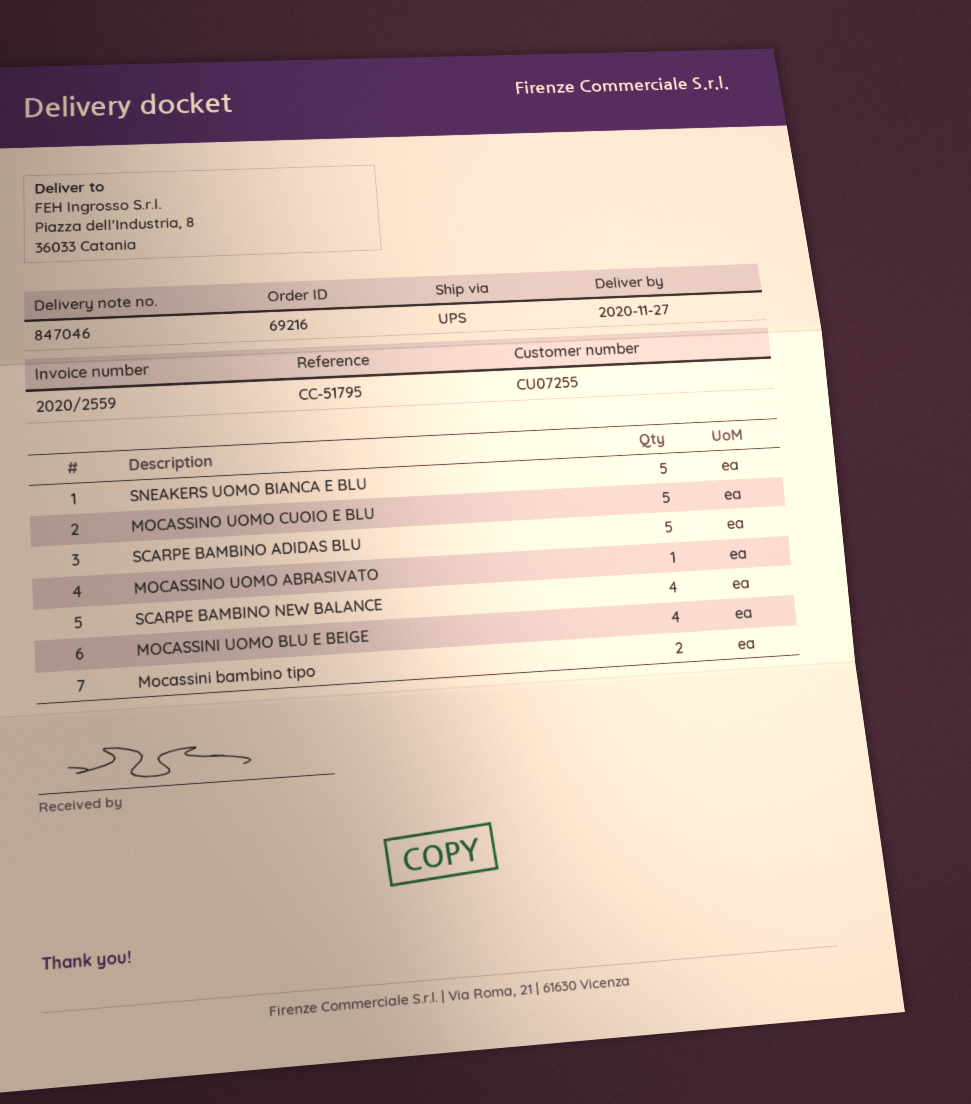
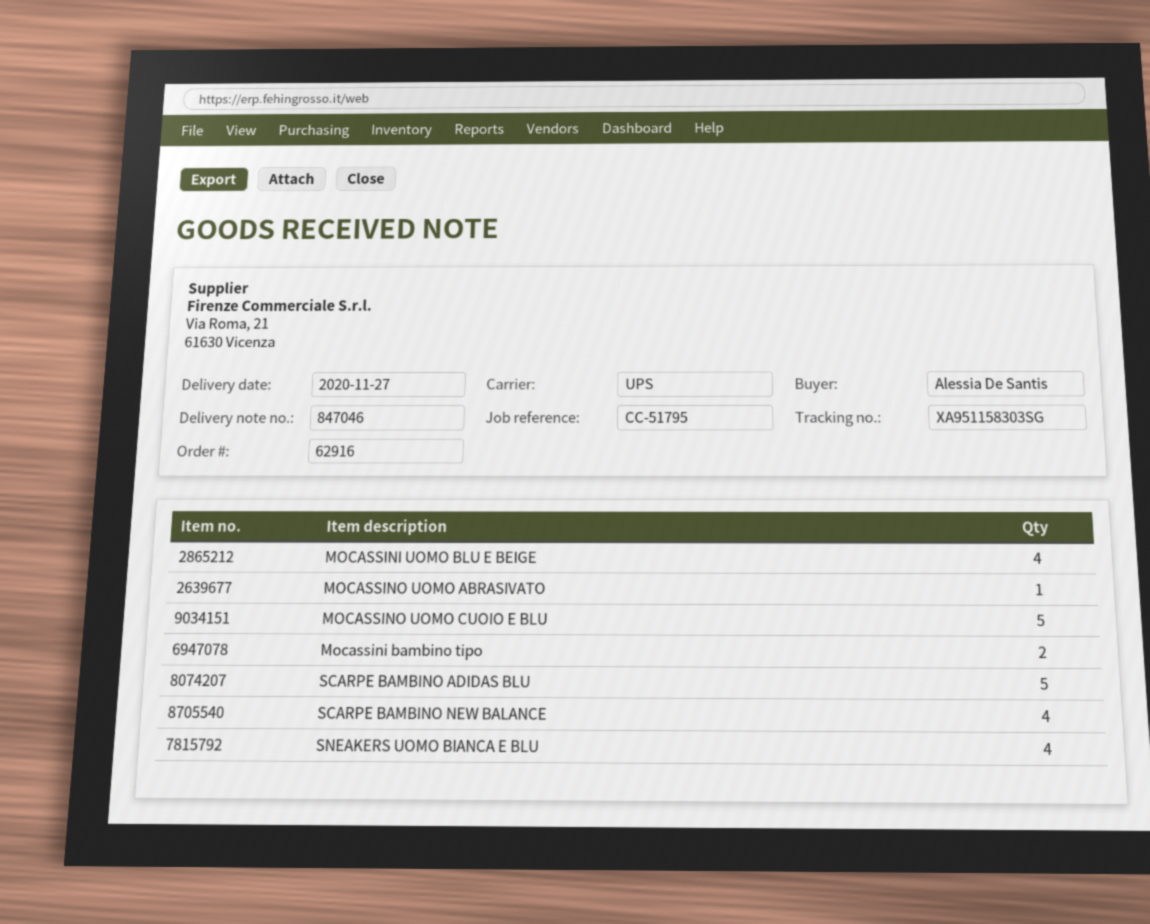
order number: 69216 -> 62916
SNEAKERS UOMO BIANCA E BLU: 5 -> 4

